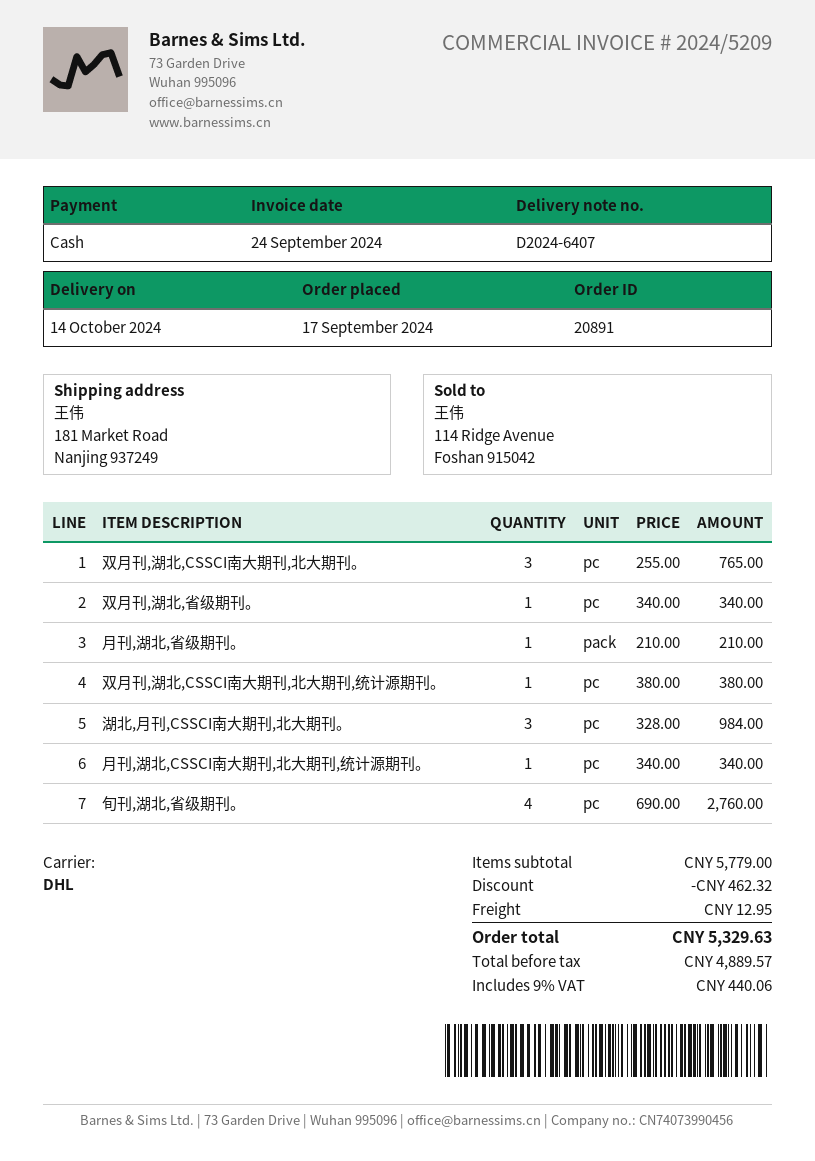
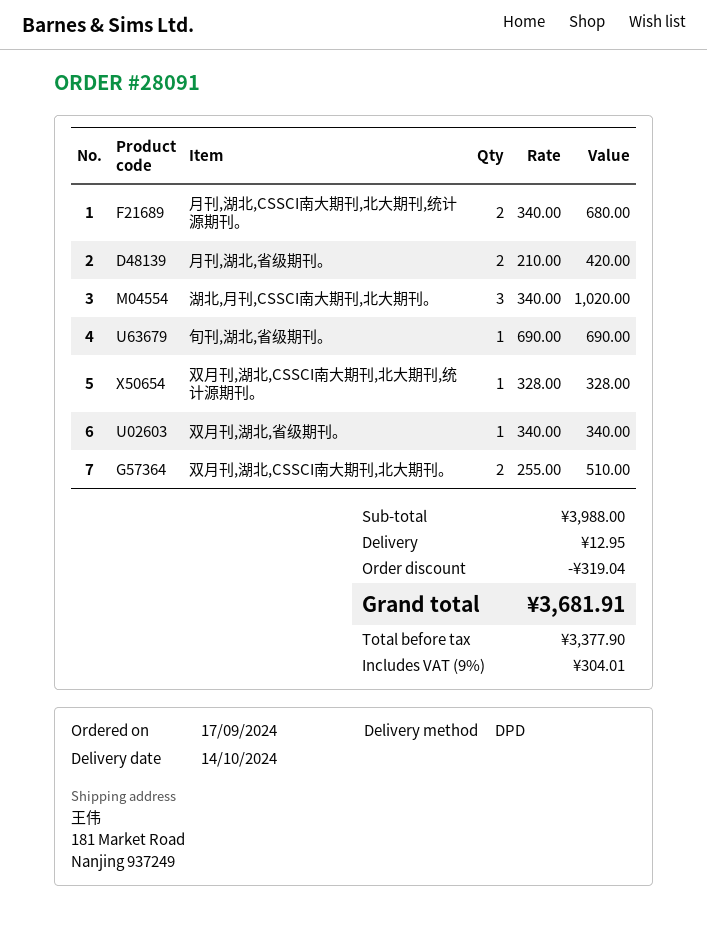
order number: 20891 -> 28091
shipping method: DHL -> DPD
双月刊,湖北,CSSCI南大期刊,北大期刊。: 3 x 255.00 = 765.00 -> 2 x 255.00 = 510.00
月刊,湖北,省级期刊。: 1 x 210.00 = 210.00 -> 2 x 210.00 = 420.00
双月刊,湖北,CSSCI南大期刊,北大期刊,统计源期刊。: 1 x 380.00 = 380.00 -> 1 x 328.00 = 328.00
湖北,月刊,CSSCI南大期刊,北大期刊。: 3 x 328.00 = 984.00 -> 3 x 340.00 = 1020.00
月刊,湖北,CSSCI南大期刊,北大期刊,统计源期刊。: 1 x 340.00 = 340.00 -> 2 x 340.00 = 680.00
旬刊,湖北,省级期刊。: 4 x 690.00 = 2760.00 -> 1 x 690.00 = 690.00
subtotal: 5779.00 -> 3988.00
discount: 462.32 -> 319.04
net: 4889.57 -> 3377.90
tax: 9% = 440.06 -> 9% = 304.01
total: 5329.63 -> 3681.91

